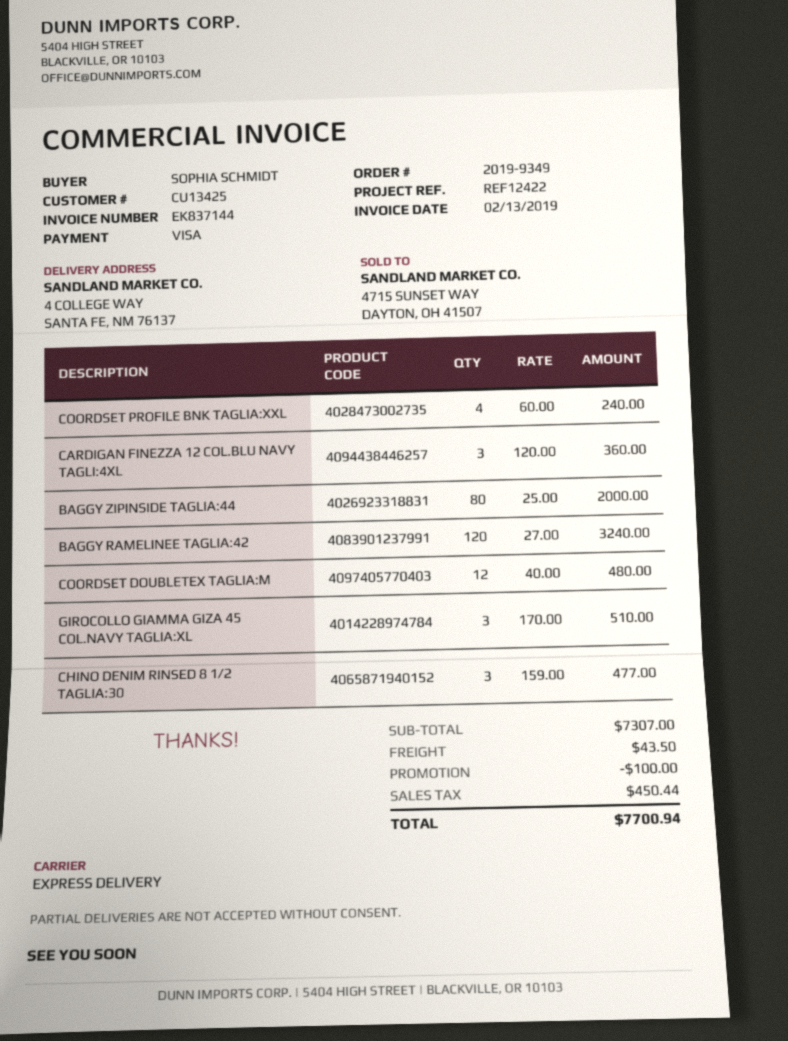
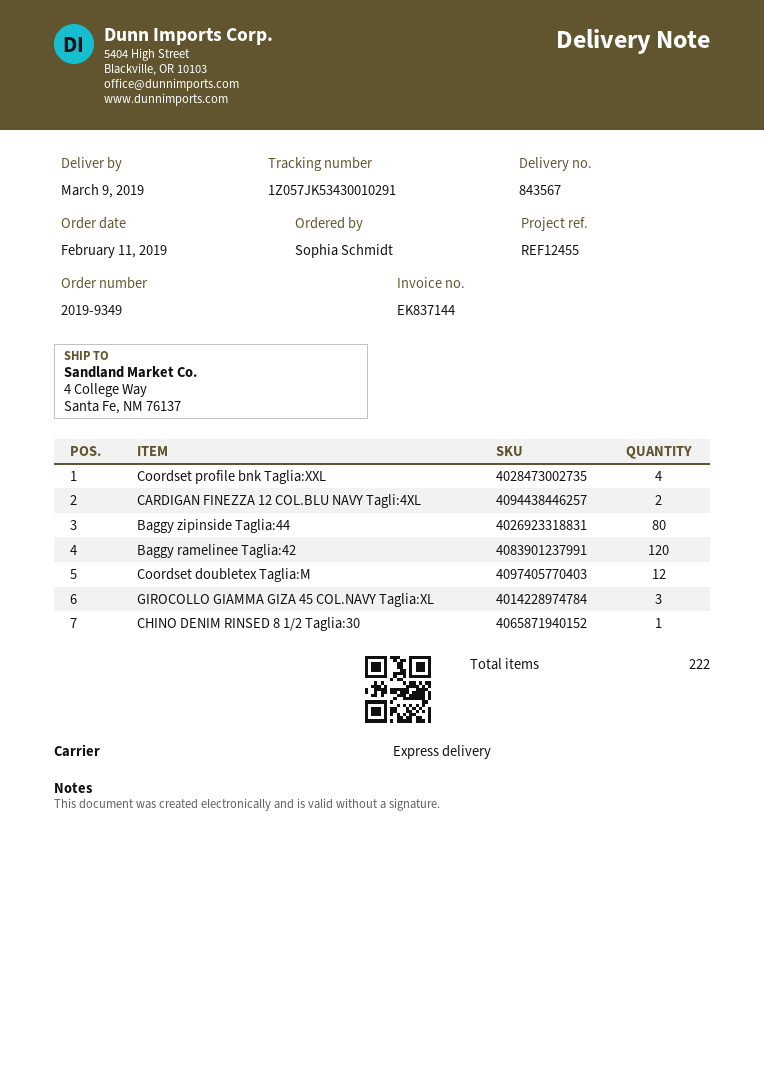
reference: REF12422 -> REF12455
CARDIGAN FINEZZA 12 COL.BLU NAVY TAGLI:4XL: 3 -> 2
CHINO DENIM RINSED 8 1/2 TAGLIA:30: 3 -> 1

